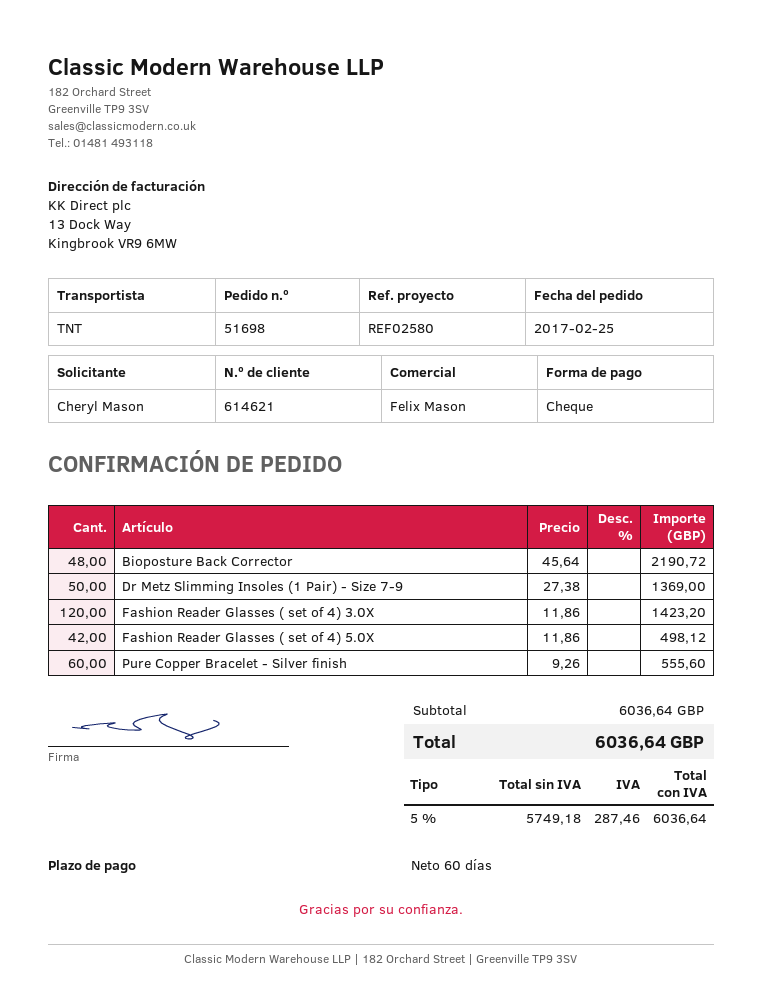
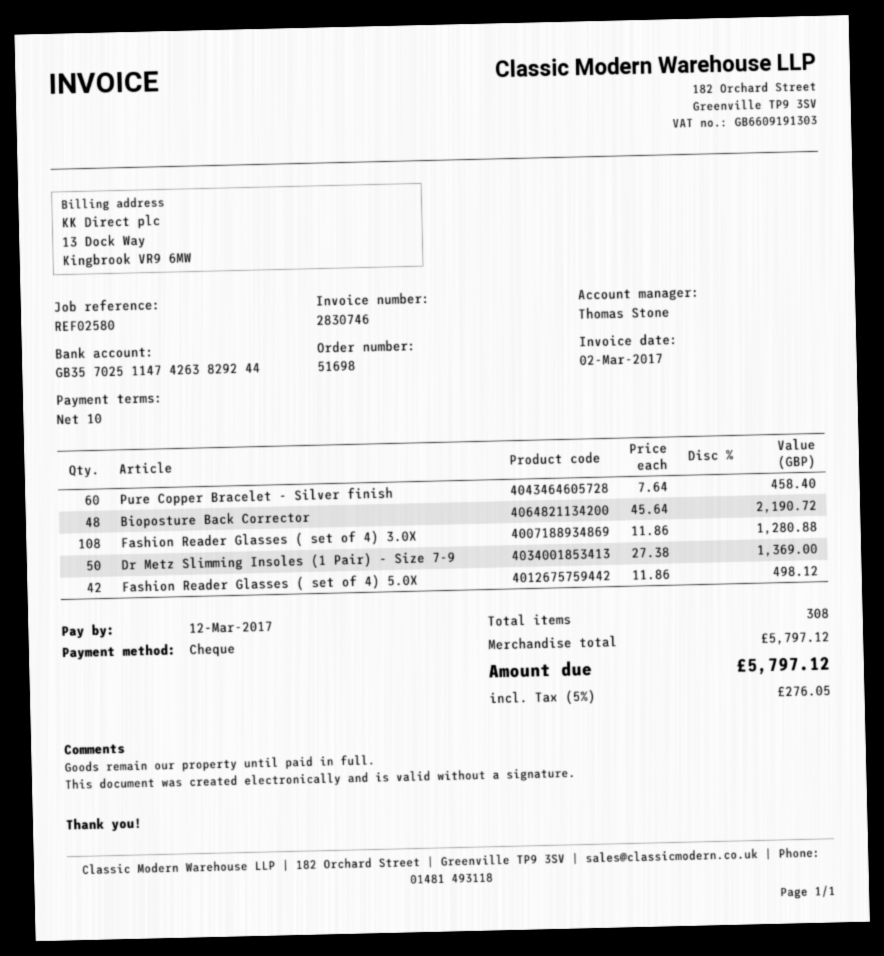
payment terms: 60 days -> 10 days
sales rep: Felix Mason -> Thomas Stone
Fashion Reader Glasses ( set of 4) 3.0X: 120 x 11.86 = 1423.20 -> 108 x 11.86 = 1280.88
Pure Copper Bracelet - Silver finish: 60 x 9.26 = 555.60 -> 60 x 7.64 = 458.40
subtotal: 6036.64 -> 5797.12
tax: 5% = 287.46 -> 5% = 276.05
total: 6036.64 -> 5797.12

